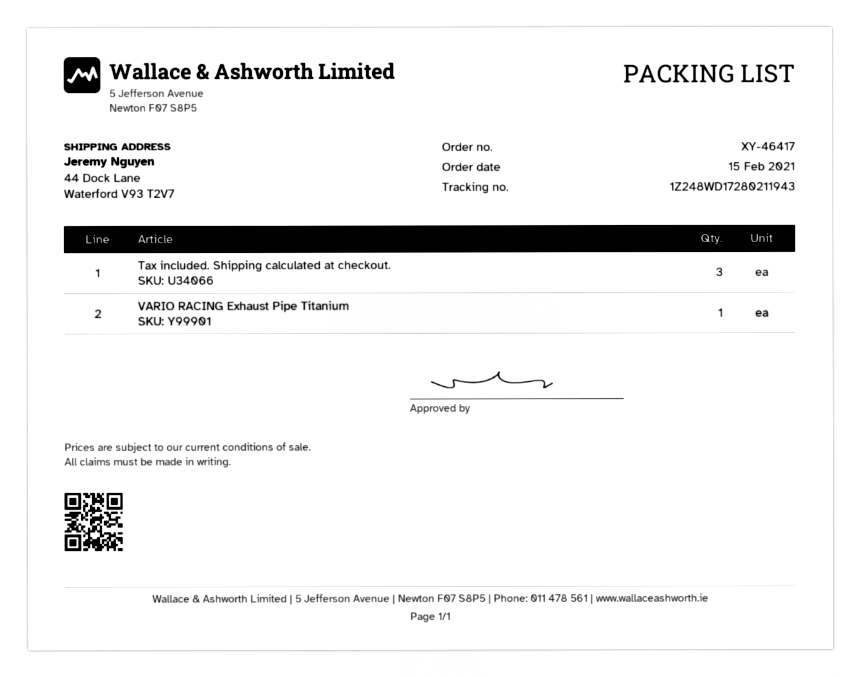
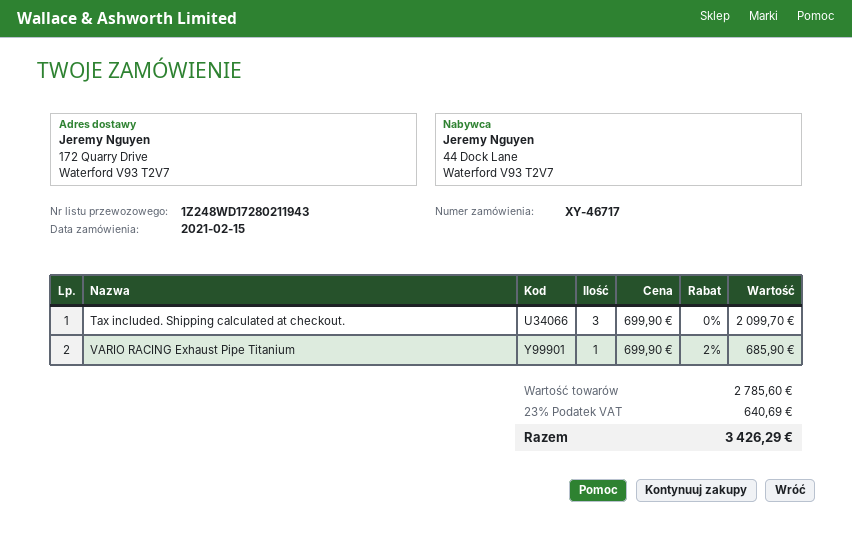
order number: XY-46417 -> XY-46717
ship to: 44 Dock Lane, Waterford V93 T2V7 -> 172 Quarry Drive, Waterford V93 T2V7

